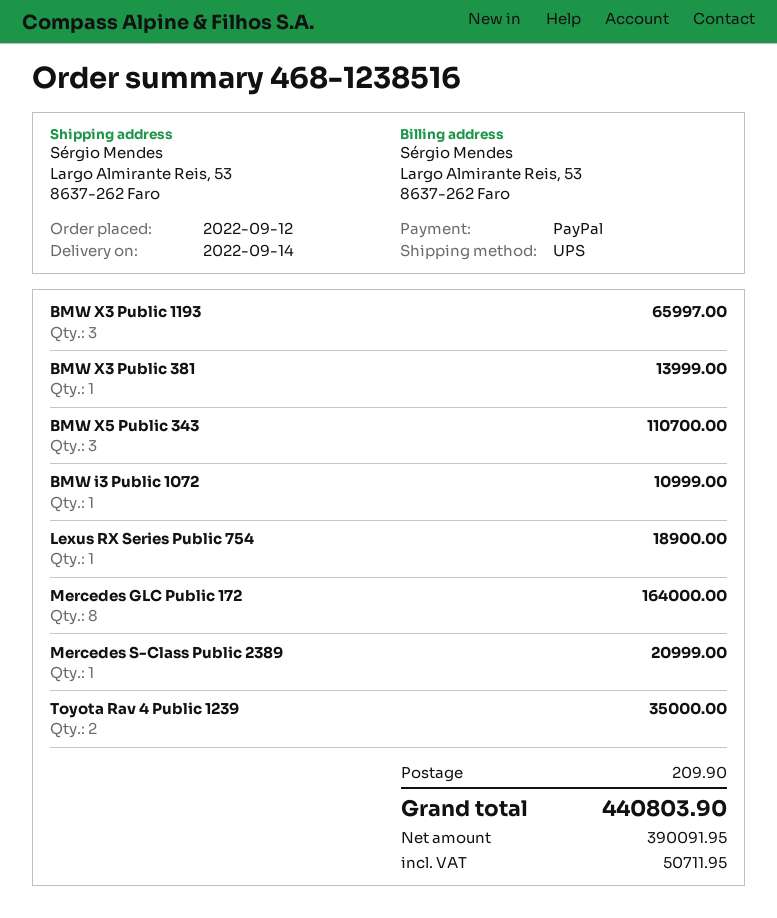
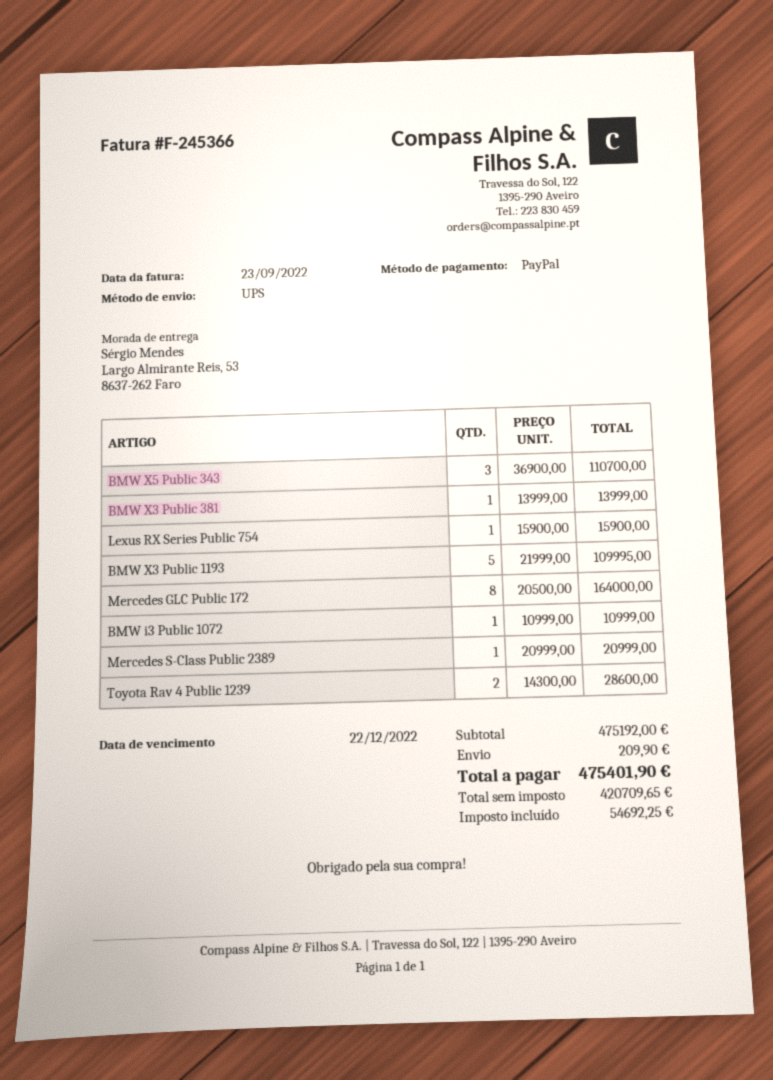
BMW X3 Public 1193: 3 for 65997.00 -> 5 for 109995.00
Lexus RX Series Public 754: 1 for 18900.00 -> 1 for 15900.00
Toyota Rav 4 Public 1239: 2 for 35000.00 -> 2 for 28600.00
net: 390091.95 -> 420709.65
tax: 50711.95 -> 54692.25
total: 440803.90 -> 475401.90

